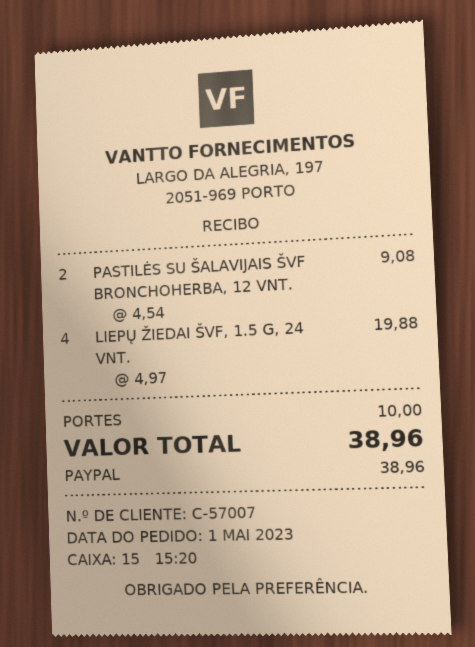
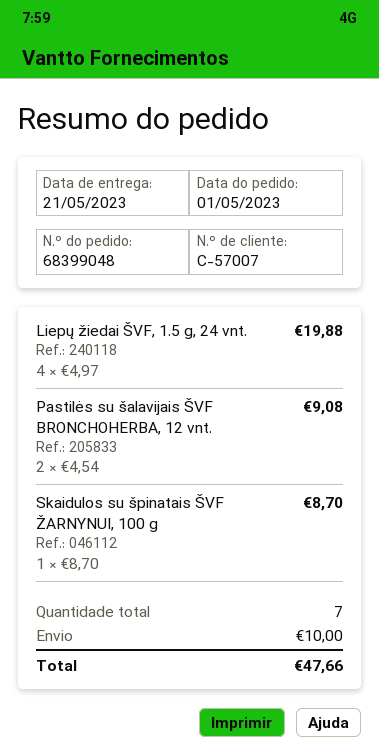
Skaidulos su špinatais ŠVF ŽARNYNUI, 100 g: none -> 1 x 8.70 = 8.70
total: 38.96 -> 47.66

